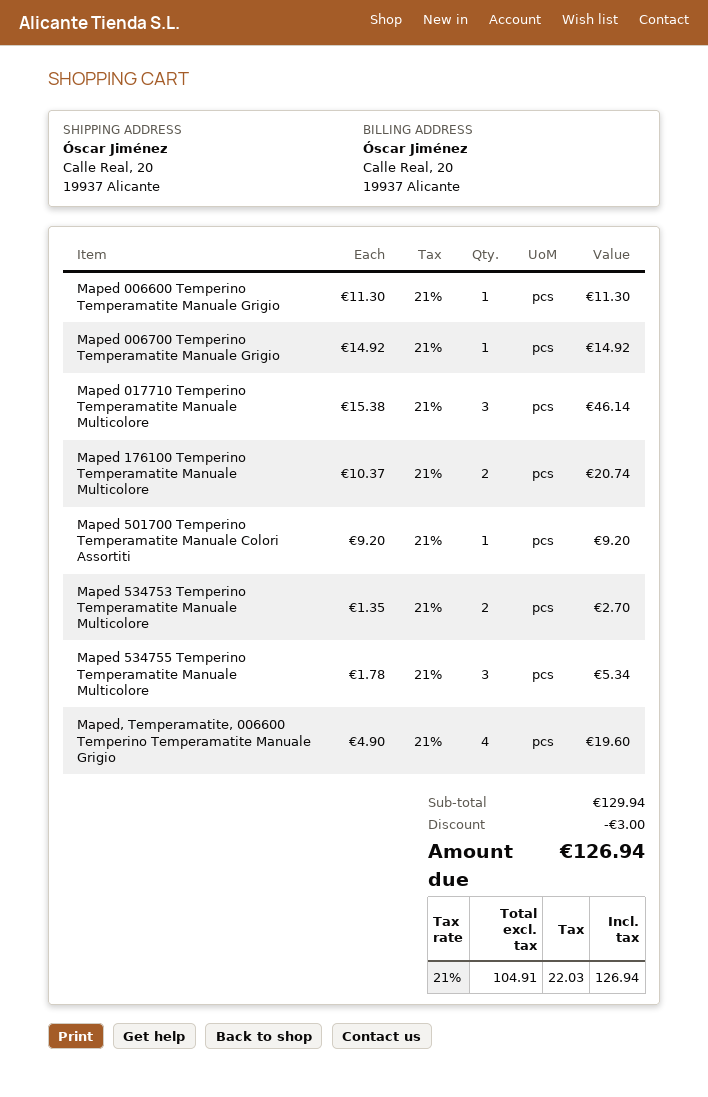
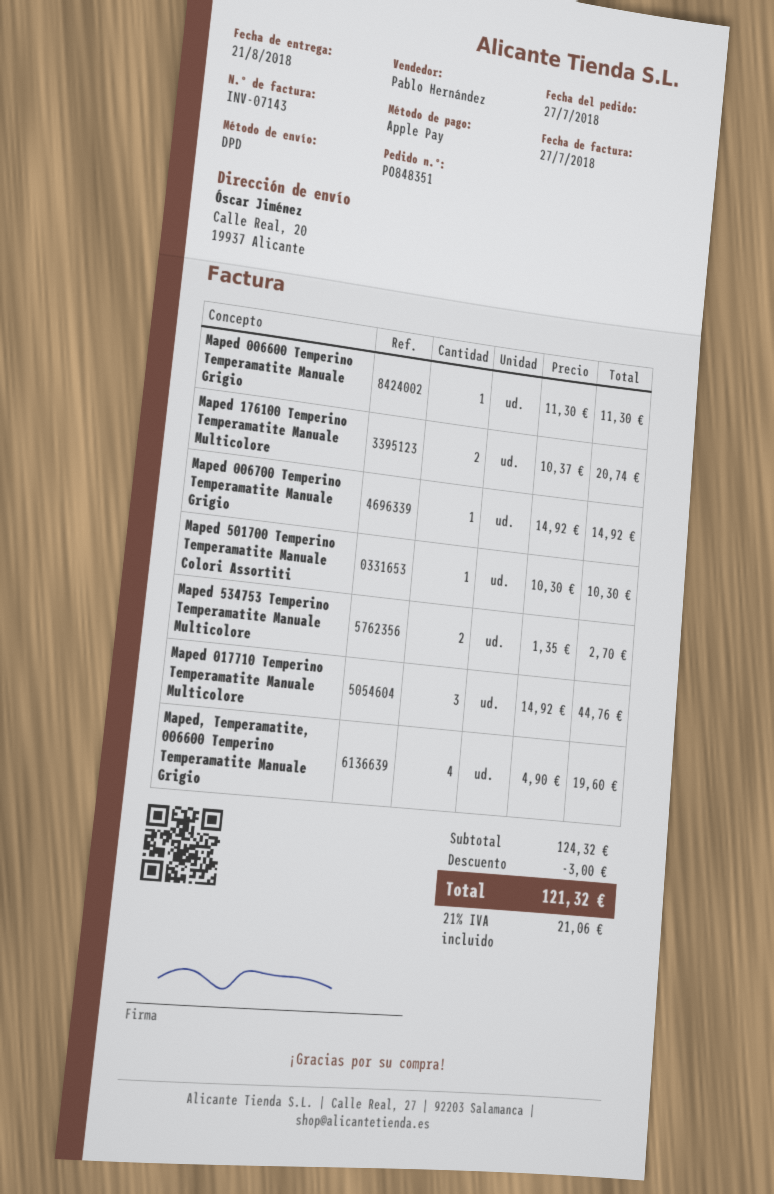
Maped 017710 Temperino Temperamatite Manuale Multicolore: 3 x 15.38 = 46.14 -> 3 x 14.92 = 44.76
Maped 501700 Temperino Temperamatite Manuale Colori Assortiti: 1 x 9.20 = 9.20 -> 1 x 10.30 = 10.30
Maped 534755 Temperino Temperamatite Manuale Multicolore: 3 x 1.78 = 5.34 -> none
subtotal: 129.94 -> 124.32
tax: 21% = 22.03 -> 21% = 21.06
total: 126.94 -> 121.32

